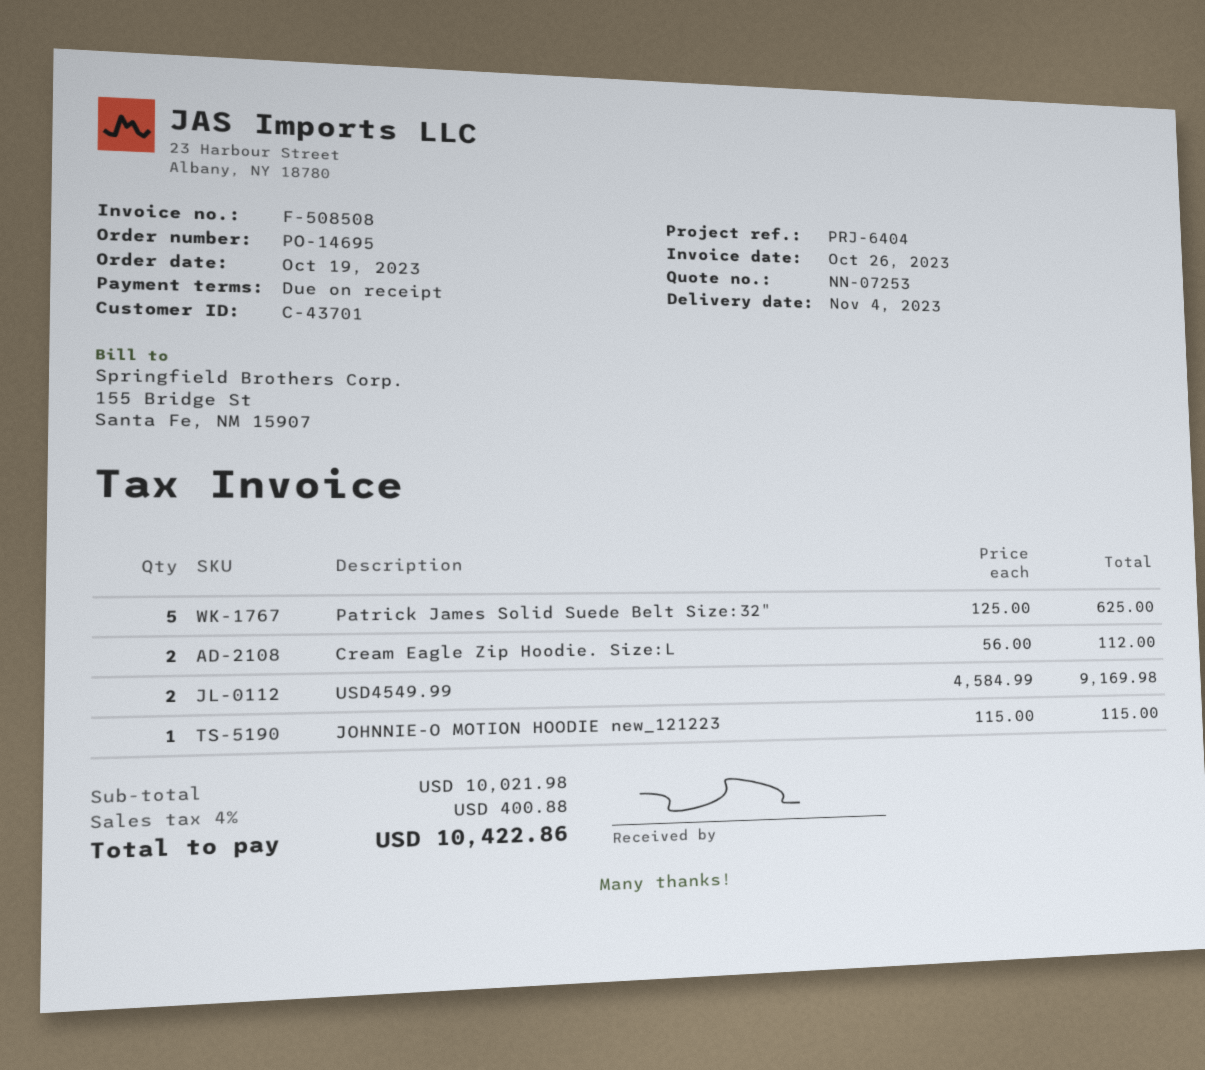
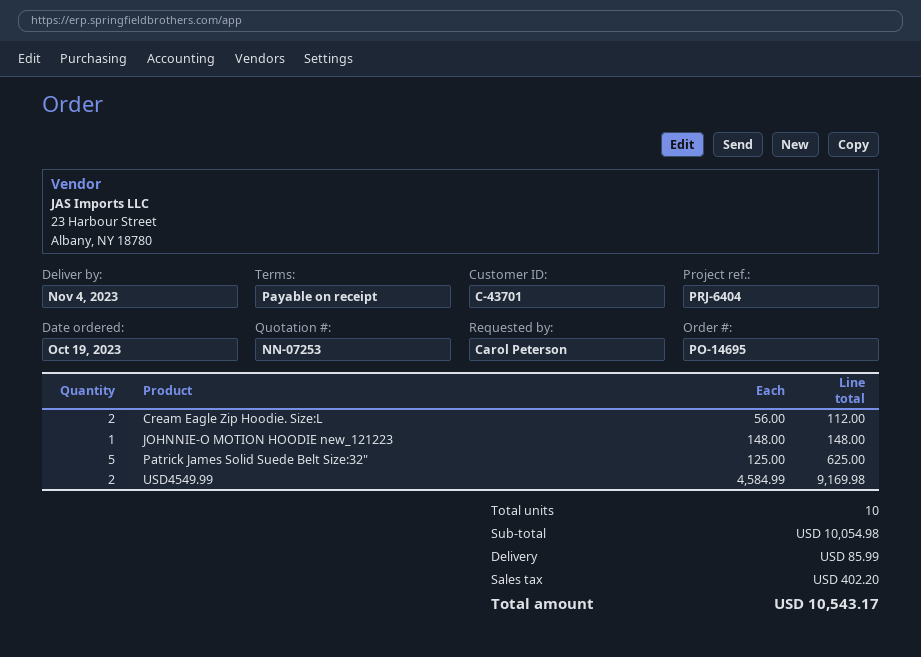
JOHNNIE-O MOTION HOODIE new_121223: 1 x 115.00 = 115.00 -> 1 x 148.00 = 148.00
subtotal: 10021.98 -> 10054.98
shipping: none -> 85.99
tax: 400.88 -> 402.20
total: 10422.86 -> 10543.17

